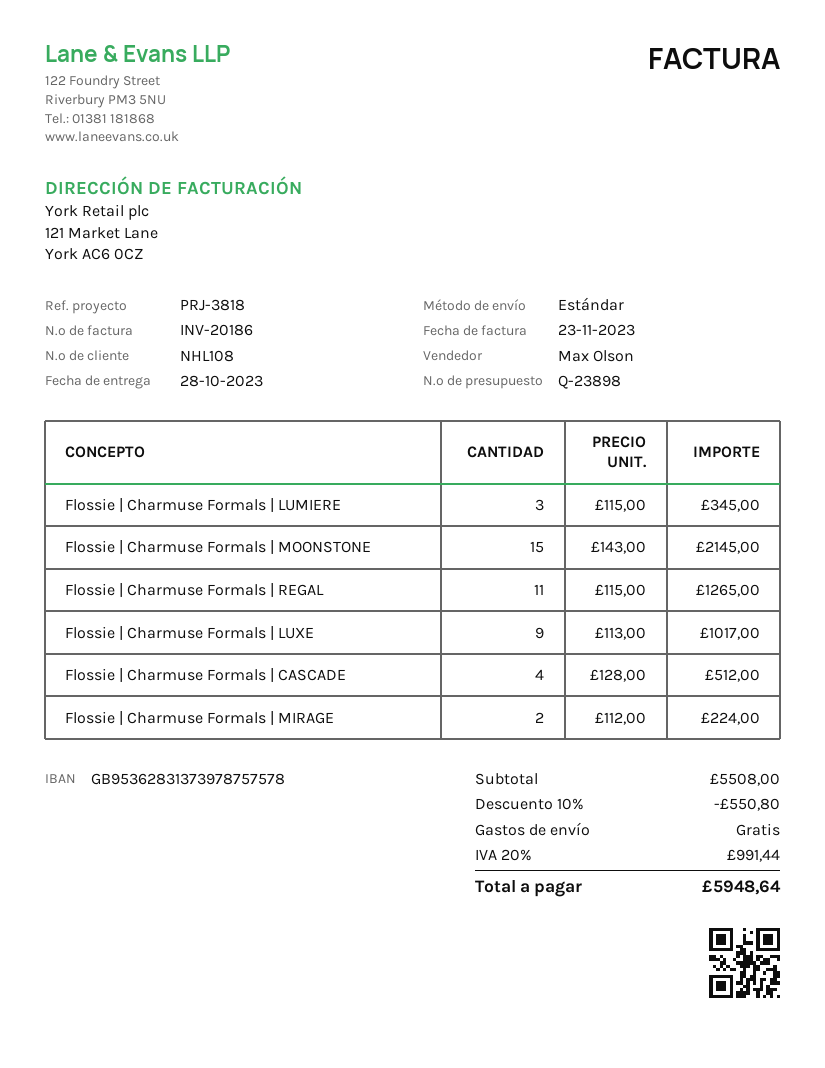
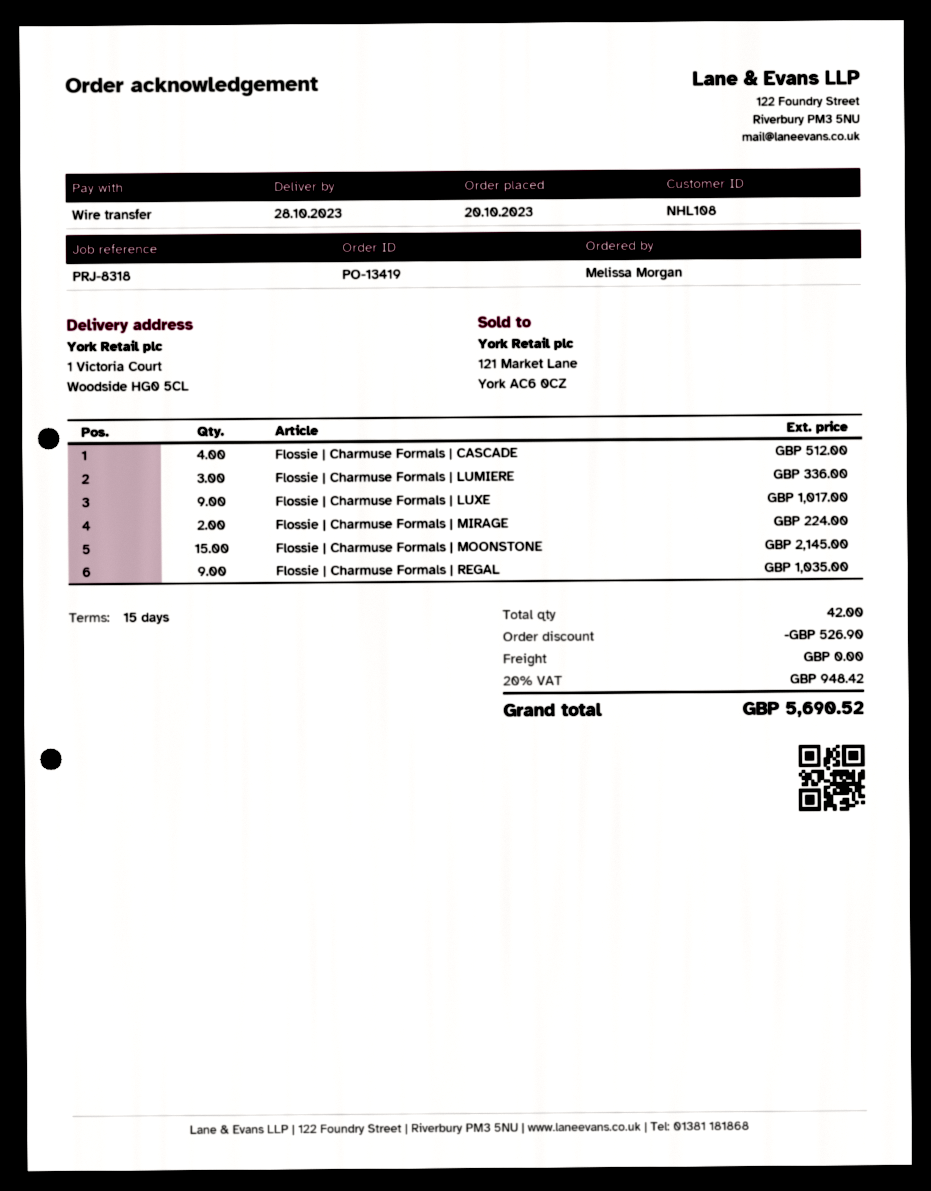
reference: PRJ-3818 -> PRJ-8318
Flossie | Charmuse Formals | LUMIERE: 3 for 345.00 -> 3 for 336.00
Flossie | Charmuse Formals | REGAL: 11 for 1265.00 -> 9 for 1035.00
discount: 550.80 -> 526.90
tax: 20% = 991.44 -> 20% = 948.42
total: 5948.64 -> 5690.52

